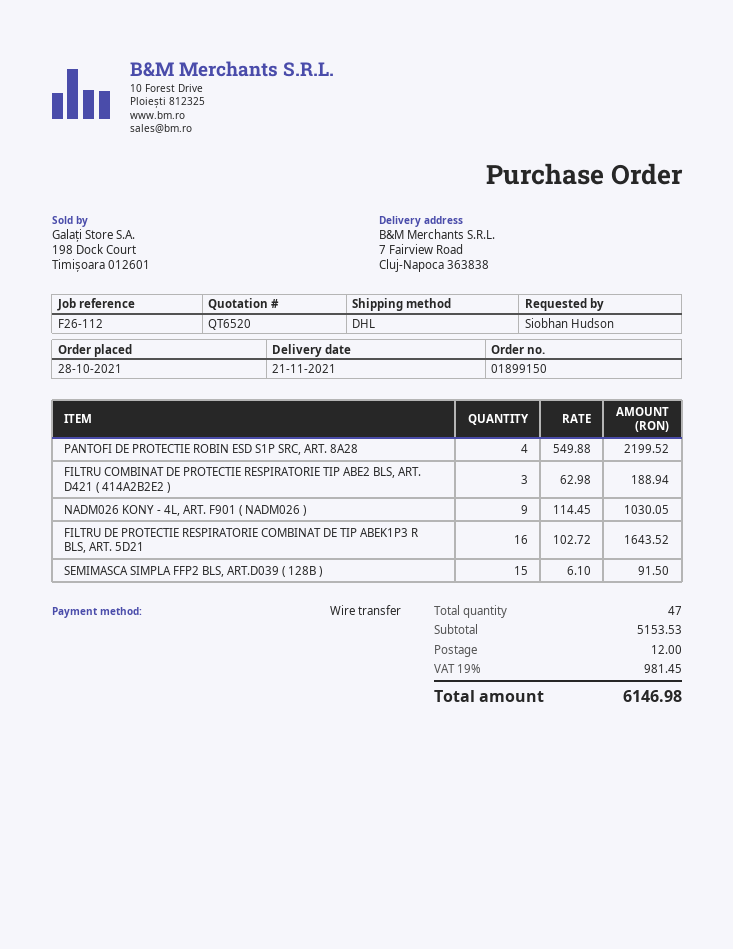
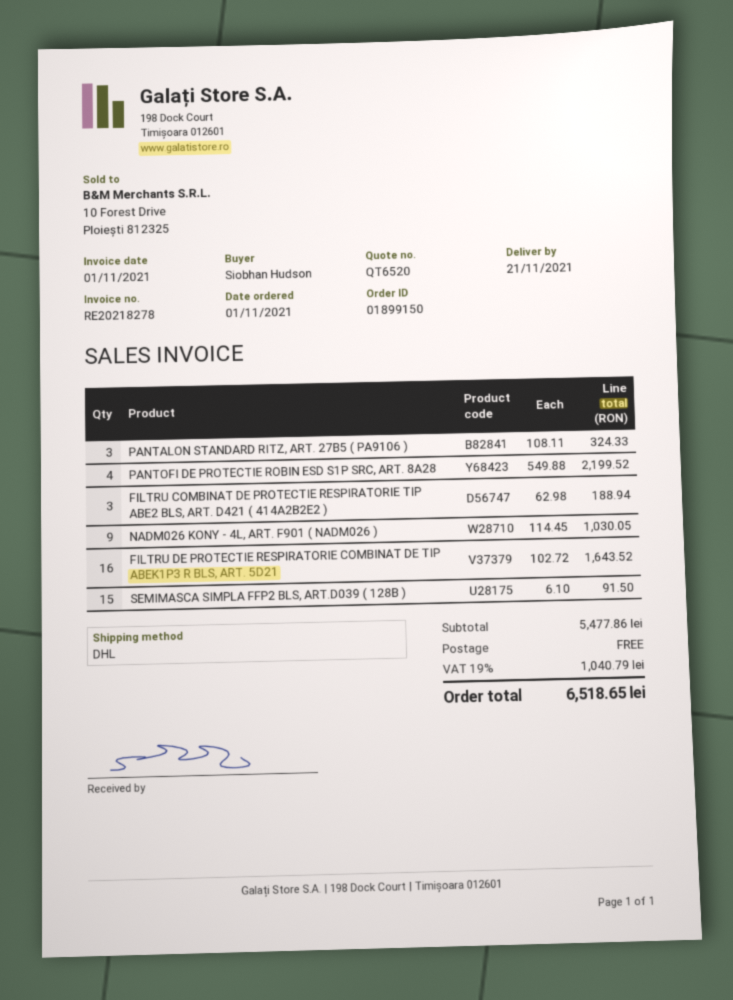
order date: 2021-10-28 -> 2021-11-01
PANTALON STANDARD RITZ, ART. 27B5 ( PA9106 ): none -> 3 x 108.11 = 324.33
subtotal: 5153.53 -> 5477.86
shipping: 12.00 -> 0.00
tax: 19% = 981.45 -> 19% = 1040.79
total: 6146.98 -> 6518.65

